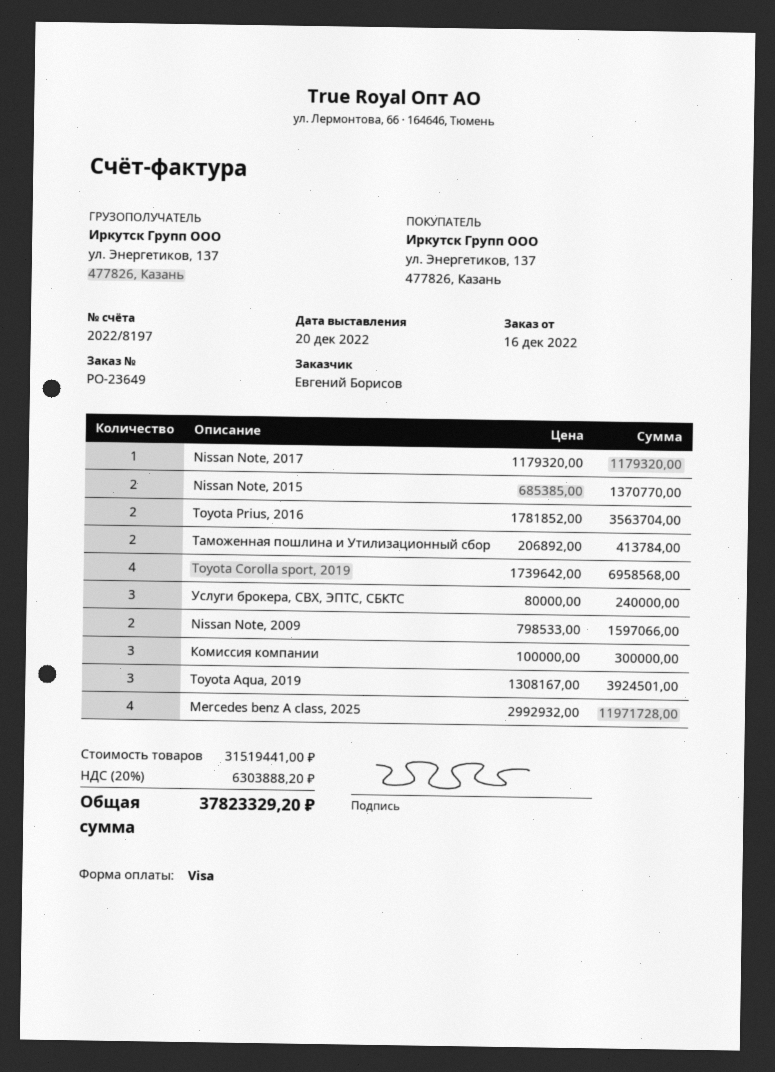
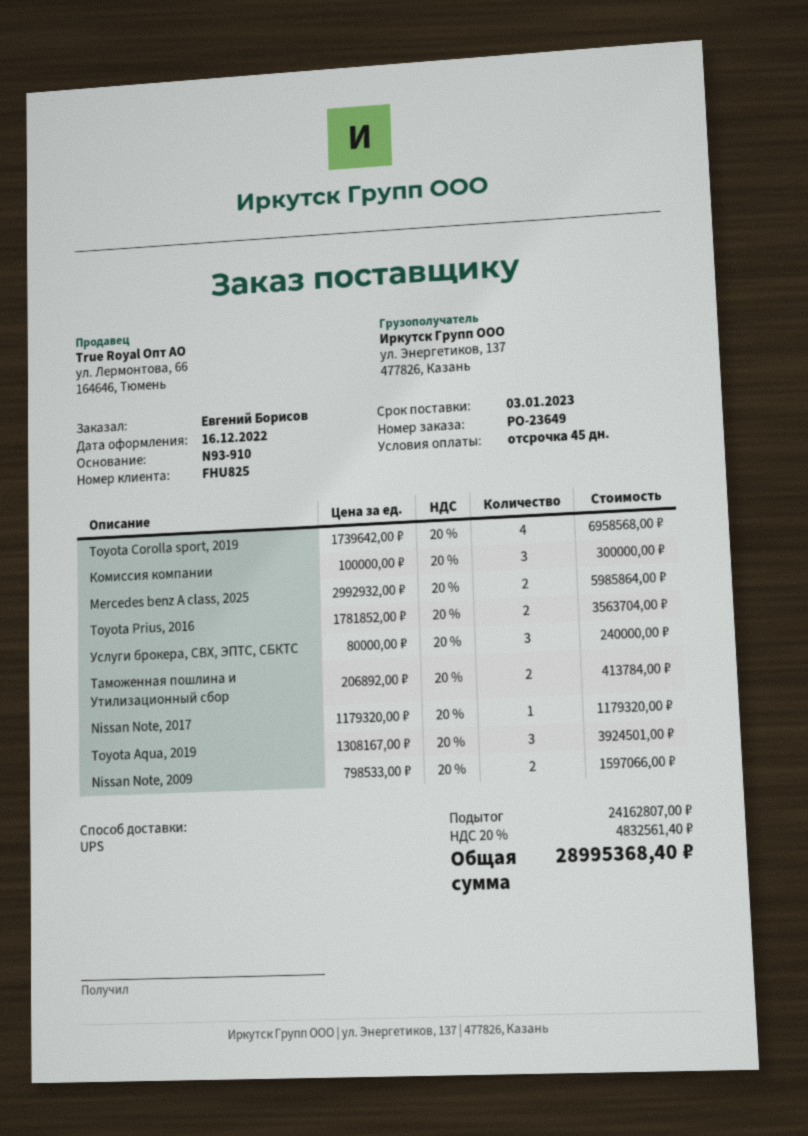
Nissan Note, 2015: 2 x 685385.00 = 1370770.00 -> none
Mercedes benz A class, 2025: 4 x 2992932.00 = 11971728.00 -> 2 x 2992932.00 = 5985864.00
subtotal: 31519441.00 -> 24162807.00
tax: 20% = 6303888.20 -> 20% = 4832561.40
total: 37823329.20 -> 28995368.40

